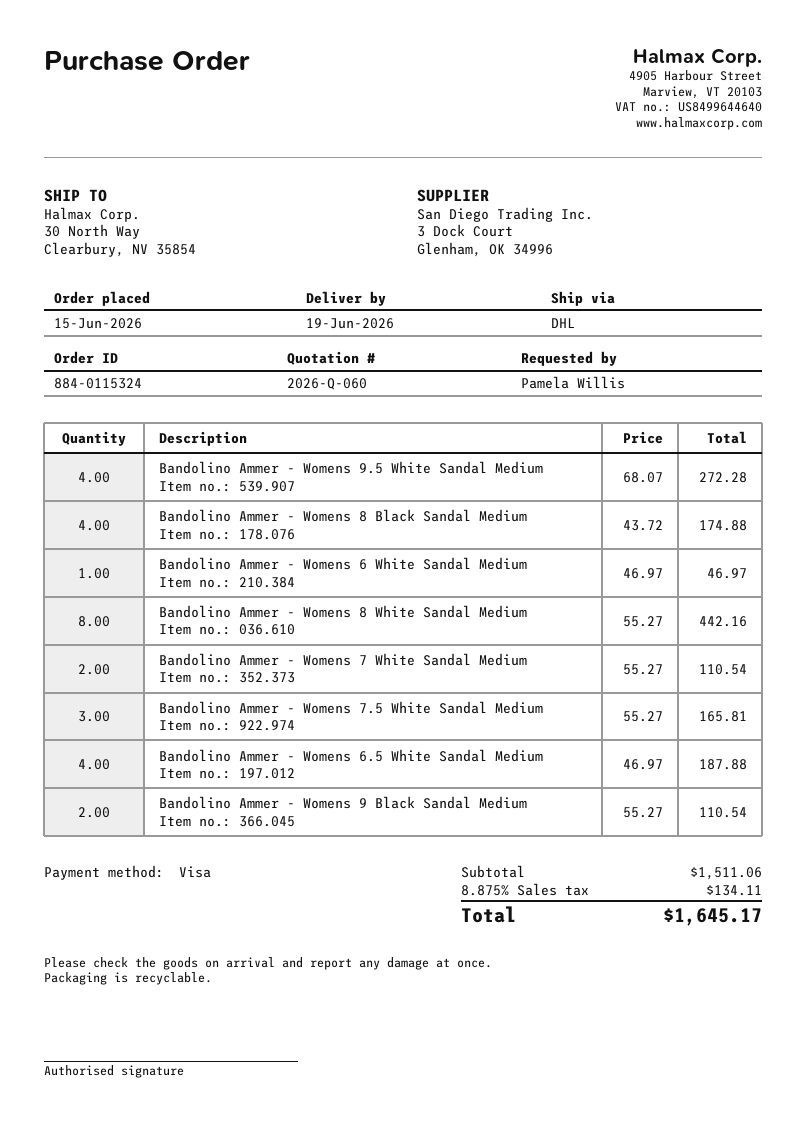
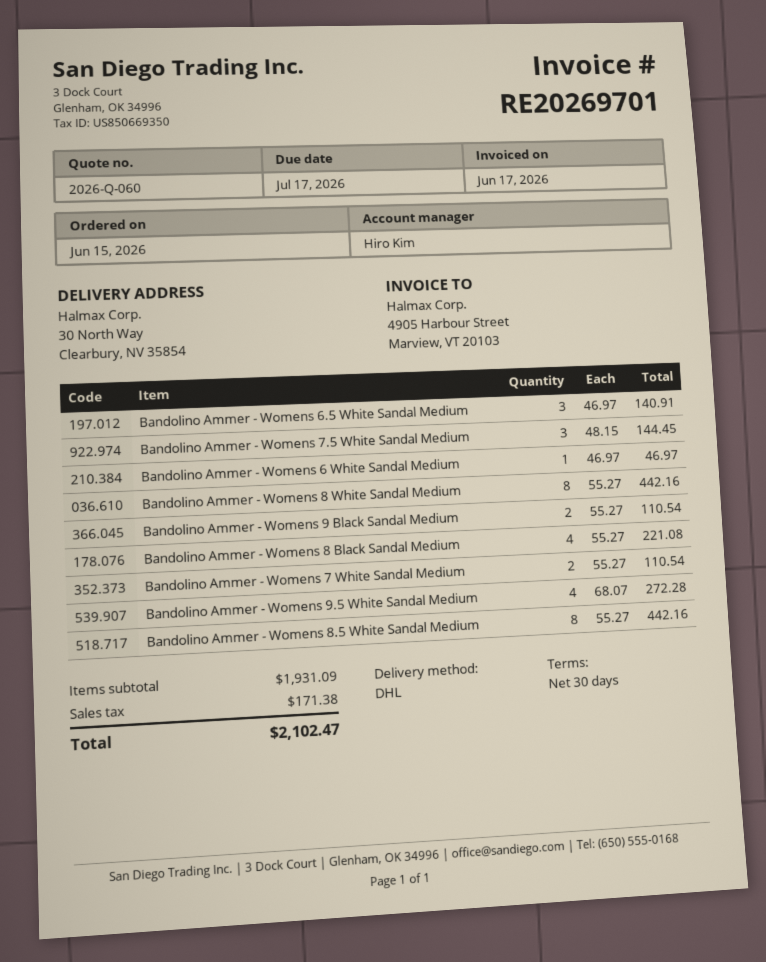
Bandolino Ammer - Womens 8 Black Sandal Medium: 4 x 43.72 = 174.88 -> 4 x 55.27 = 221.08
Bandolino Ammer - Womens 7.5 White Sandal Medium: 3 x 55.27 = 165.81 -> 3 x 48.15 = 144.45
Bandolino Ammer - Womens 6.5 White Sandal Medium: 4 x 46.97 = 187.88 -> 3 x 46.97 = 140.91
Bandolino Ammer - Womens 8.5 White Sandal Medium: none -> 8 x 55.27 = 442.16
subtotal: 1511.06 -> 1931.09
tax: 134.11 -> 171.38
total: 1645.17 -> 2102.47

